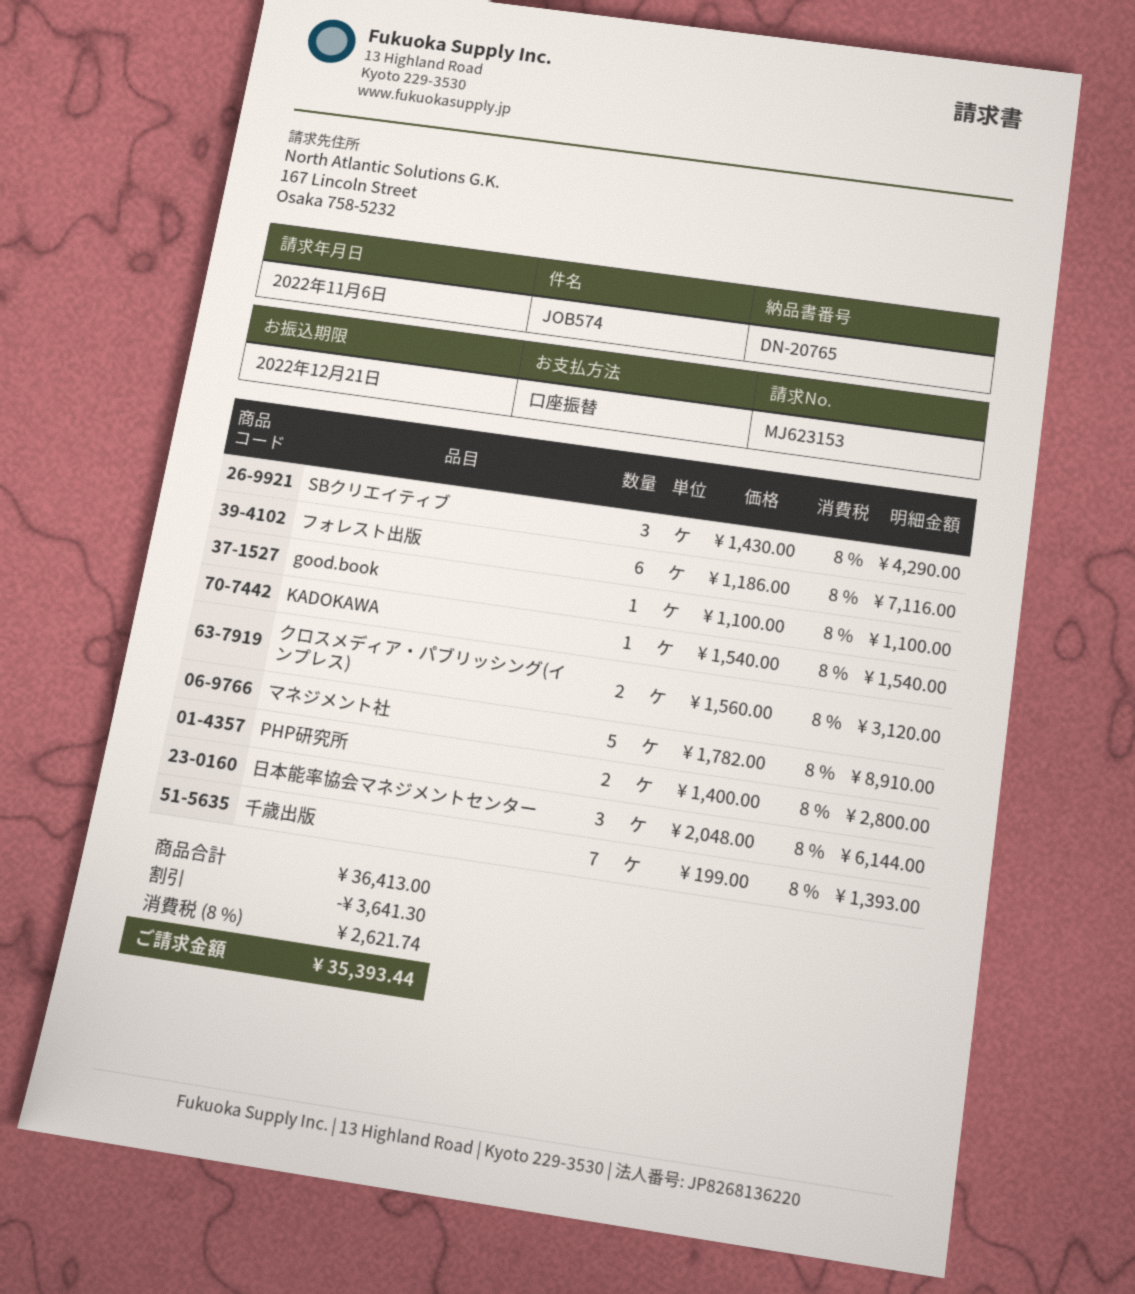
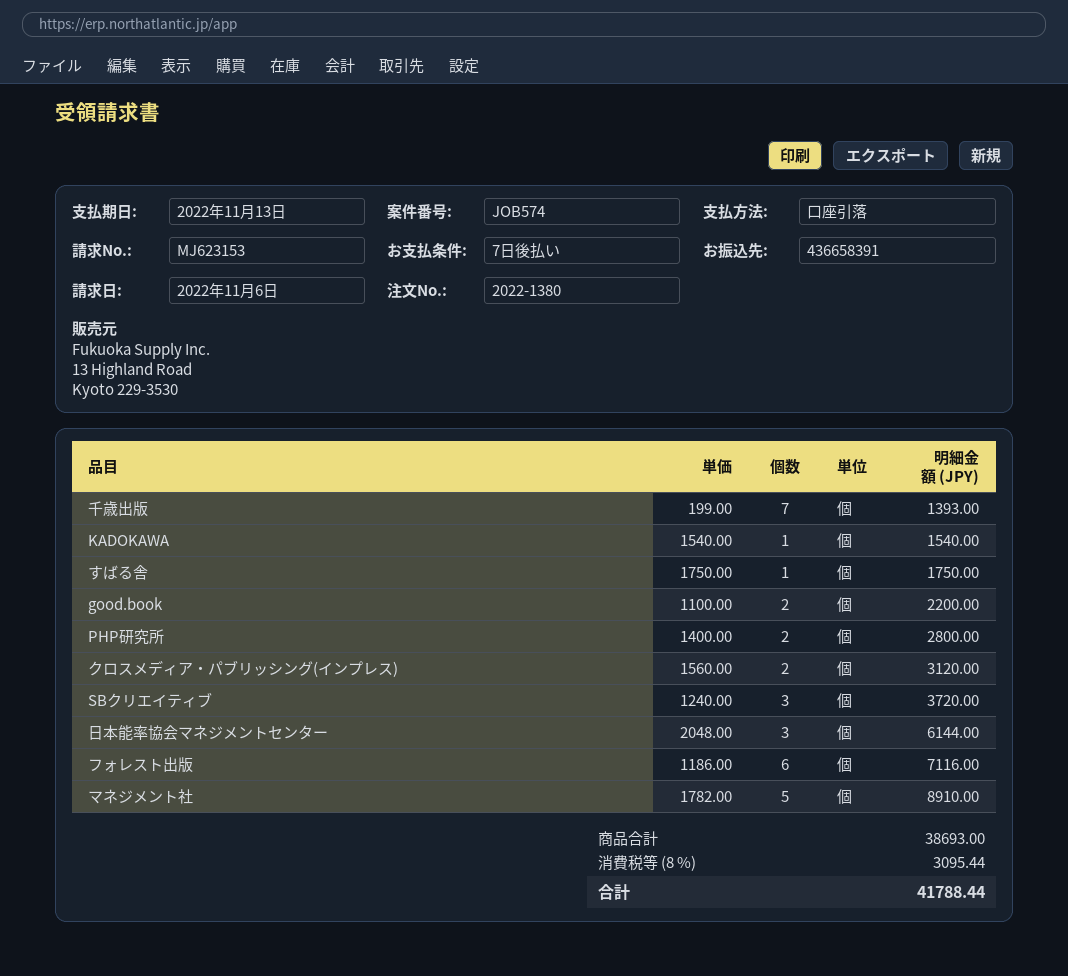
due date: 2022-12-21 -> 2022-11-13
SBクリエイティブ: 3 x 1430.00 = 4290.00 -> 3 x 1240.00 = 3720.00
good.book: 1 x 1100.00 = 1100.00 -> 2 x 1100.00 = 2200.00
すばる舎: none -> 1 x 1750.00 = 1750.00
subtotal: 36413.00 -> 38693.00
discount: 3641.30 -> none
tax: 8% = 2621.74 -> 8% = 3095.44
total: 35393.44 -> 41788.44

